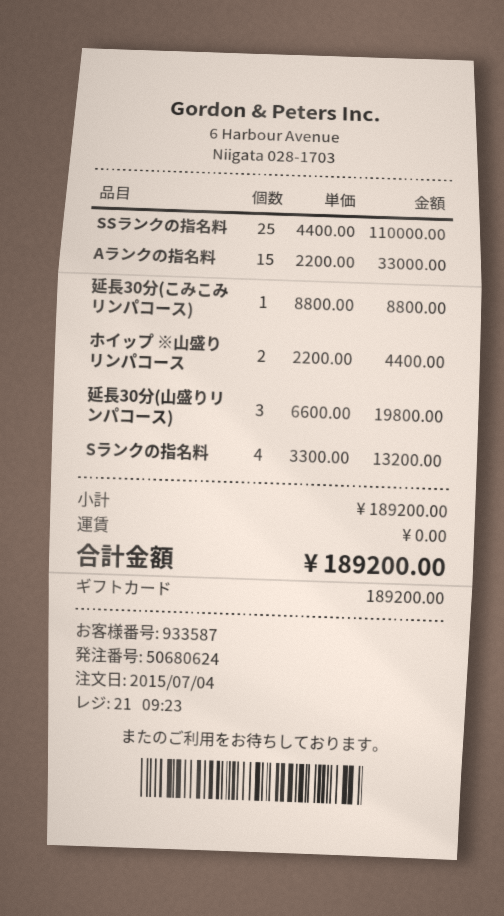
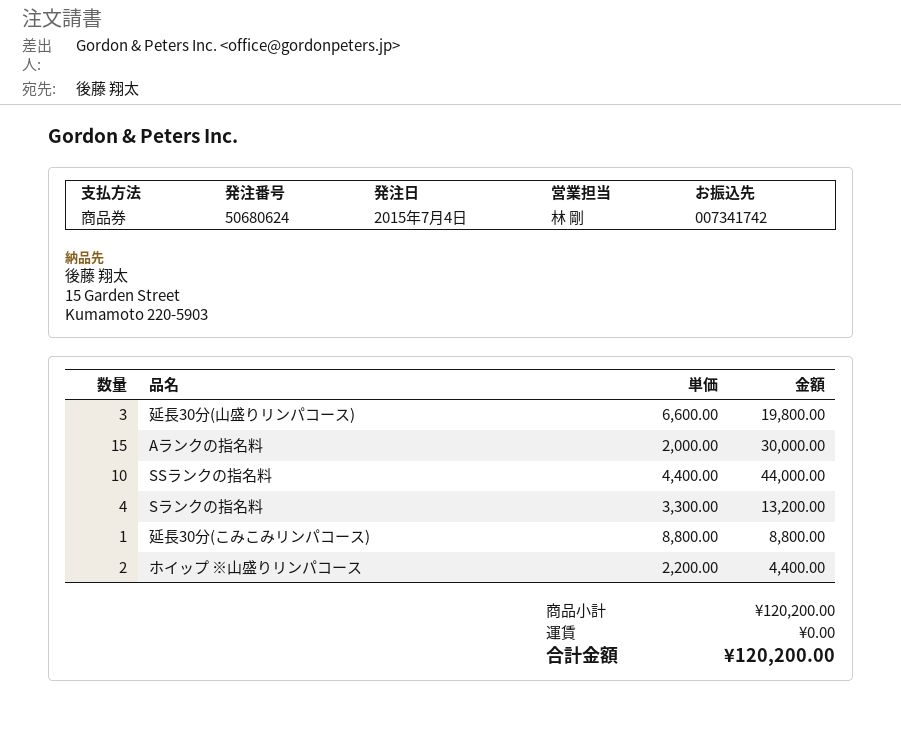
SSランクの指名料: 25 x 4400.00 = 110000.00 -> 10 x 4400.00 = 44000.00
Aランクの指名料: 15 x 2200.00 = 33000.00 -> 15 x 2000.00 = 30000.00
subtotal: 189200.00 -> 120200.00
total: 189200.00 -> 120200.00

